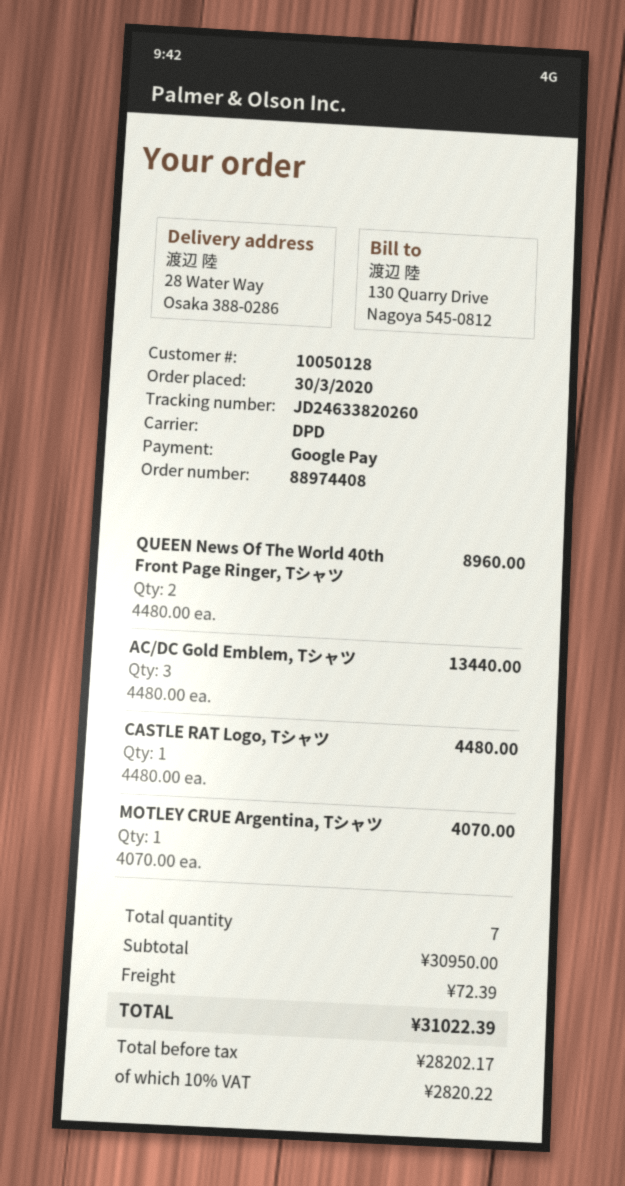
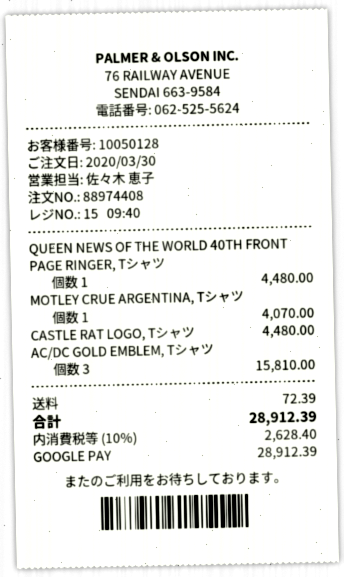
QUEEN News Of The World 40th Front Page Ringer, Tシャツ: 2 for 8960.00 -> 1 for 4480.00
AC/DC Gold Emblem, Tシャツ: 3 for 13440.00 -> 3 for 15810.00
tax: 10% = 2820.22 -> 10% = 2628.40
total: 31022.39 -> 28912.39

